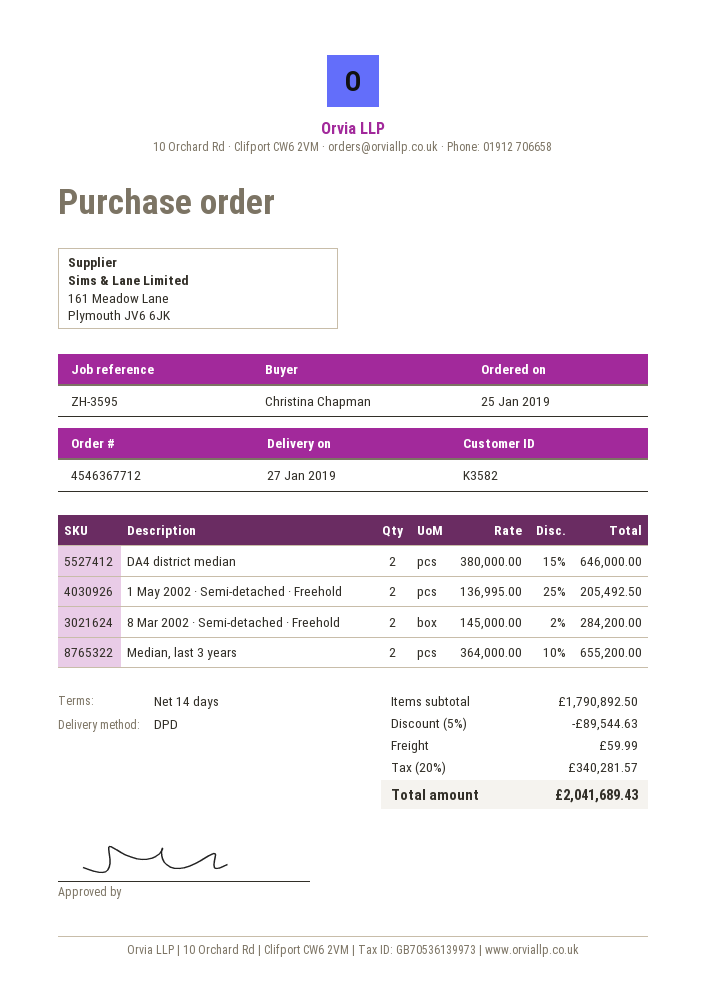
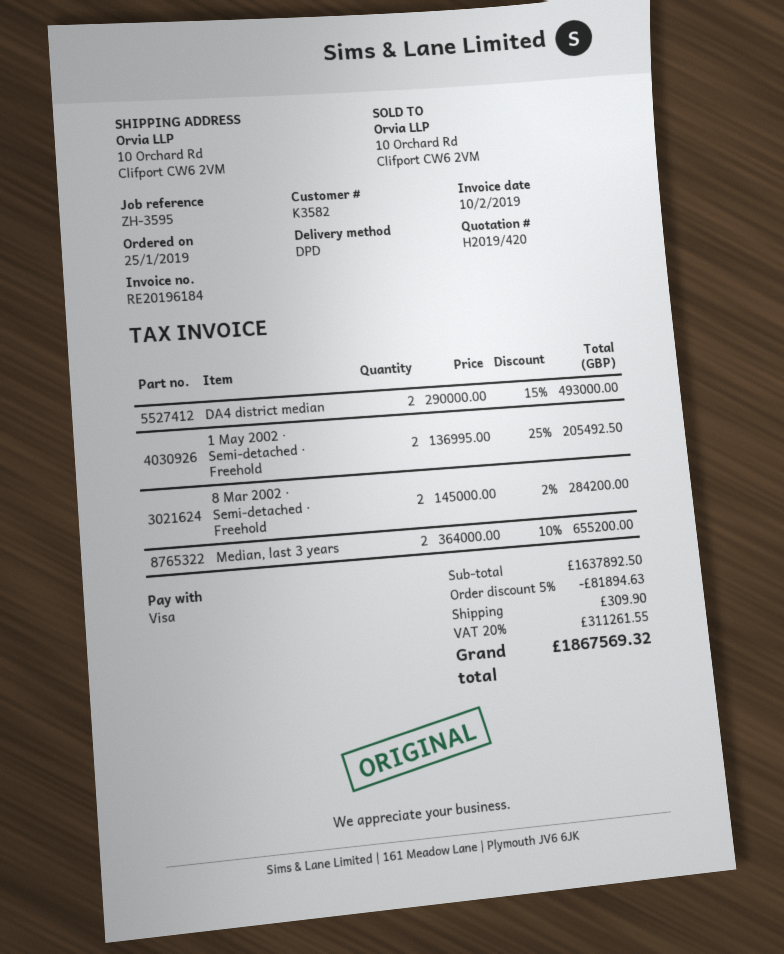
DA4 district median: 2 x 380000.00 - 15% = 646000.00 -> 2 x 290000.00 - 15% = 493000.00
subtotal: 1790892.50 -> 1637892.50
discount: 5% = 89544.63 -> 5% = 81894.63
shipping: 59.99 -> 309.90
tax: 20% = 340281.57 -> 20% = 311261.55
total: 2041689.43 -> 1867569.32

